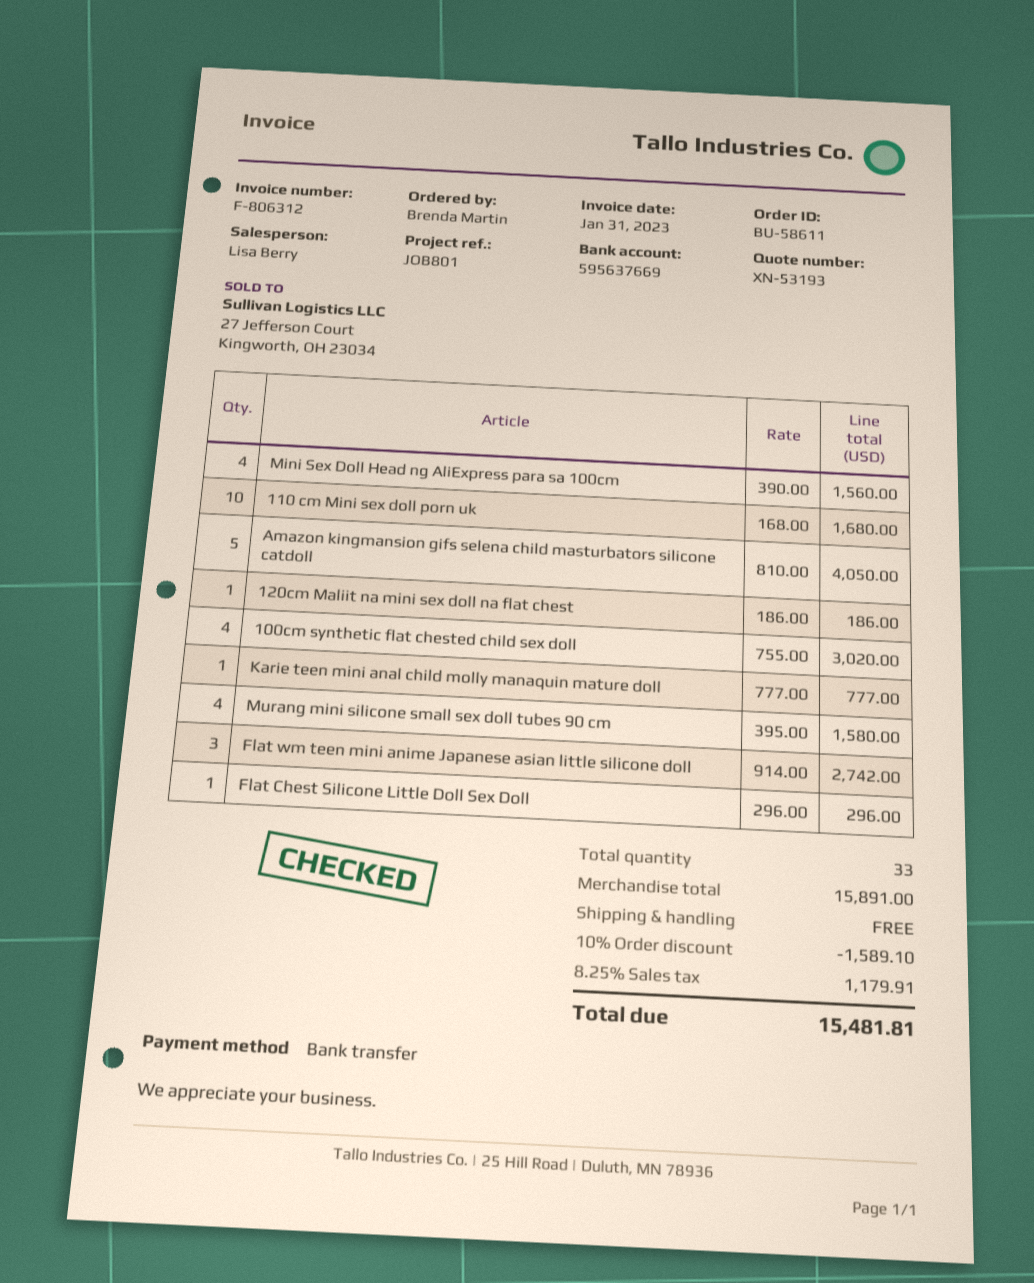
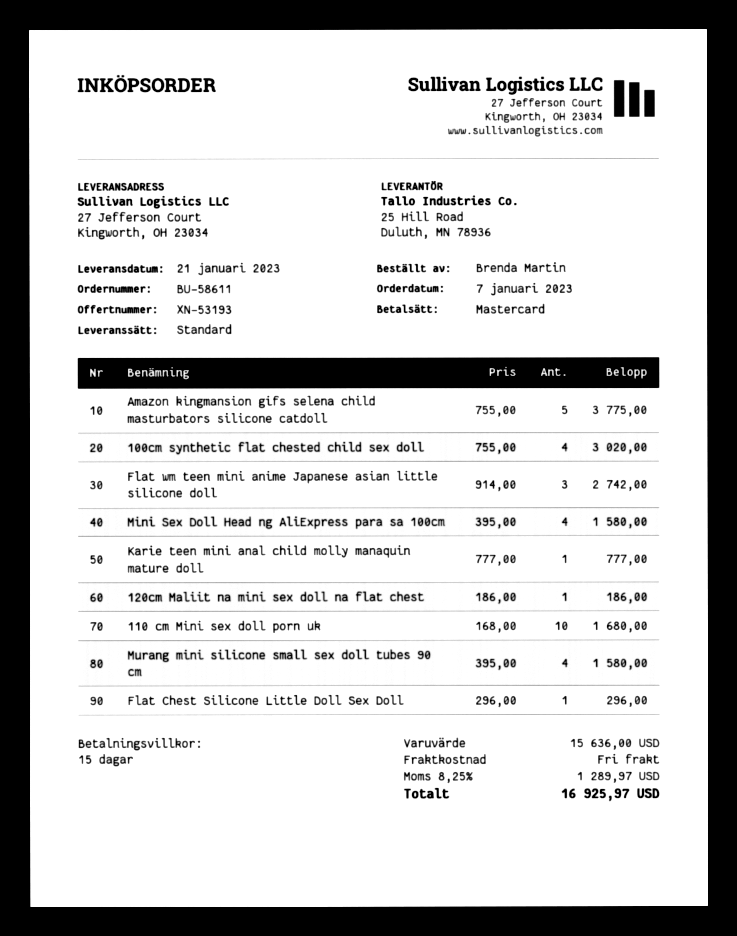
payment method: bank transfer -> Mastercard
Mini Sex Doll Head ng AliExpress para sa 100cm: 4 x 390.00 = 1560.00 -> 4 x 395.00 = 1580.00
Amazon kingmansion gifs selena child masturbators silicone catdoll: 5 x 810.00 = 4050.00 -> 5 x 755.00 = 3775.00
subtotal: 15891.00 -> 15636.00
discount: 10% = 1589.10 -> none
tax: 8.25% = 1179.91 -> 8.25% = 1289.97
total: 15481.81 -> 16925.97

